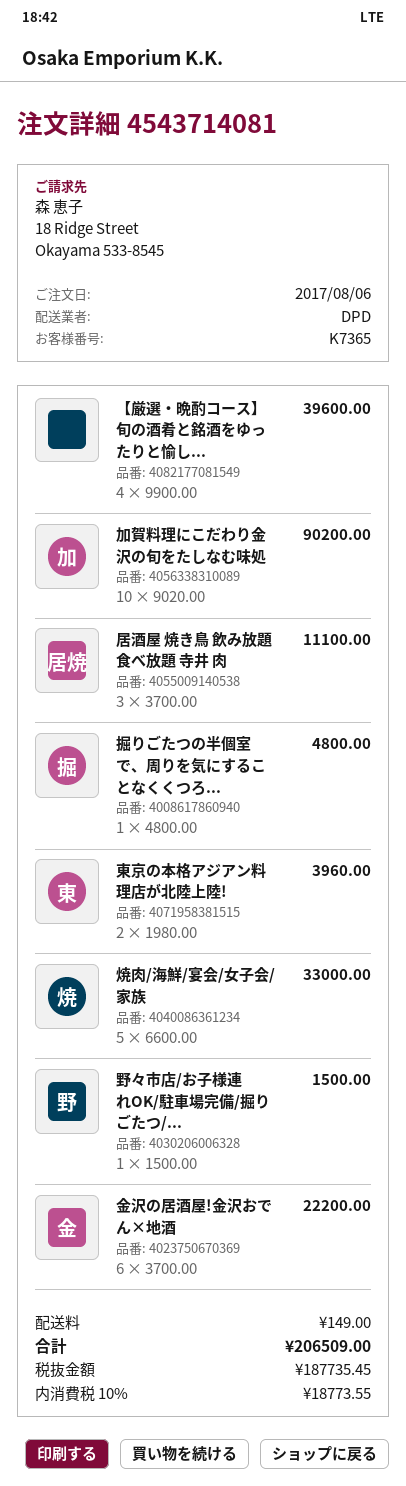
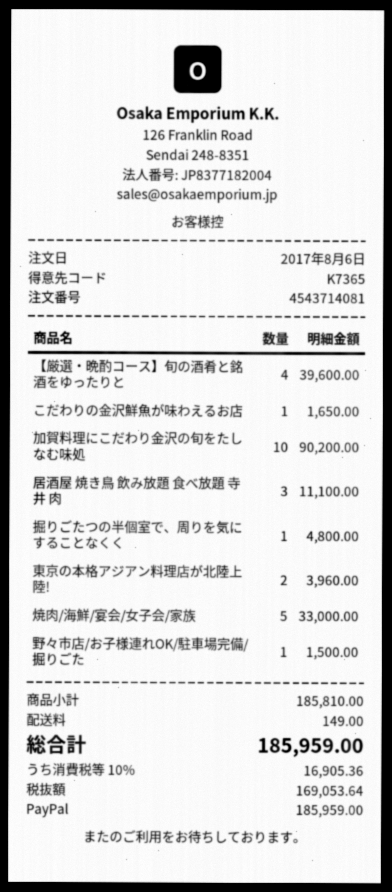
金沢の居酒屋!金沢おでん×地酒: 6 for 22200.00 -> none
こだわりの金沢鮮魚が味わえるお店: none -> 1 for 1650.00
net: 187735.45 -> 169053.64
tax: 10% = 18773.55 -> 10% = 16905.36
total: 206509.00 -> 185959.00

